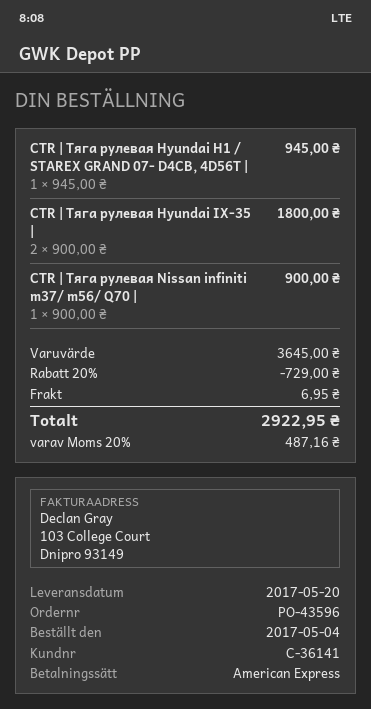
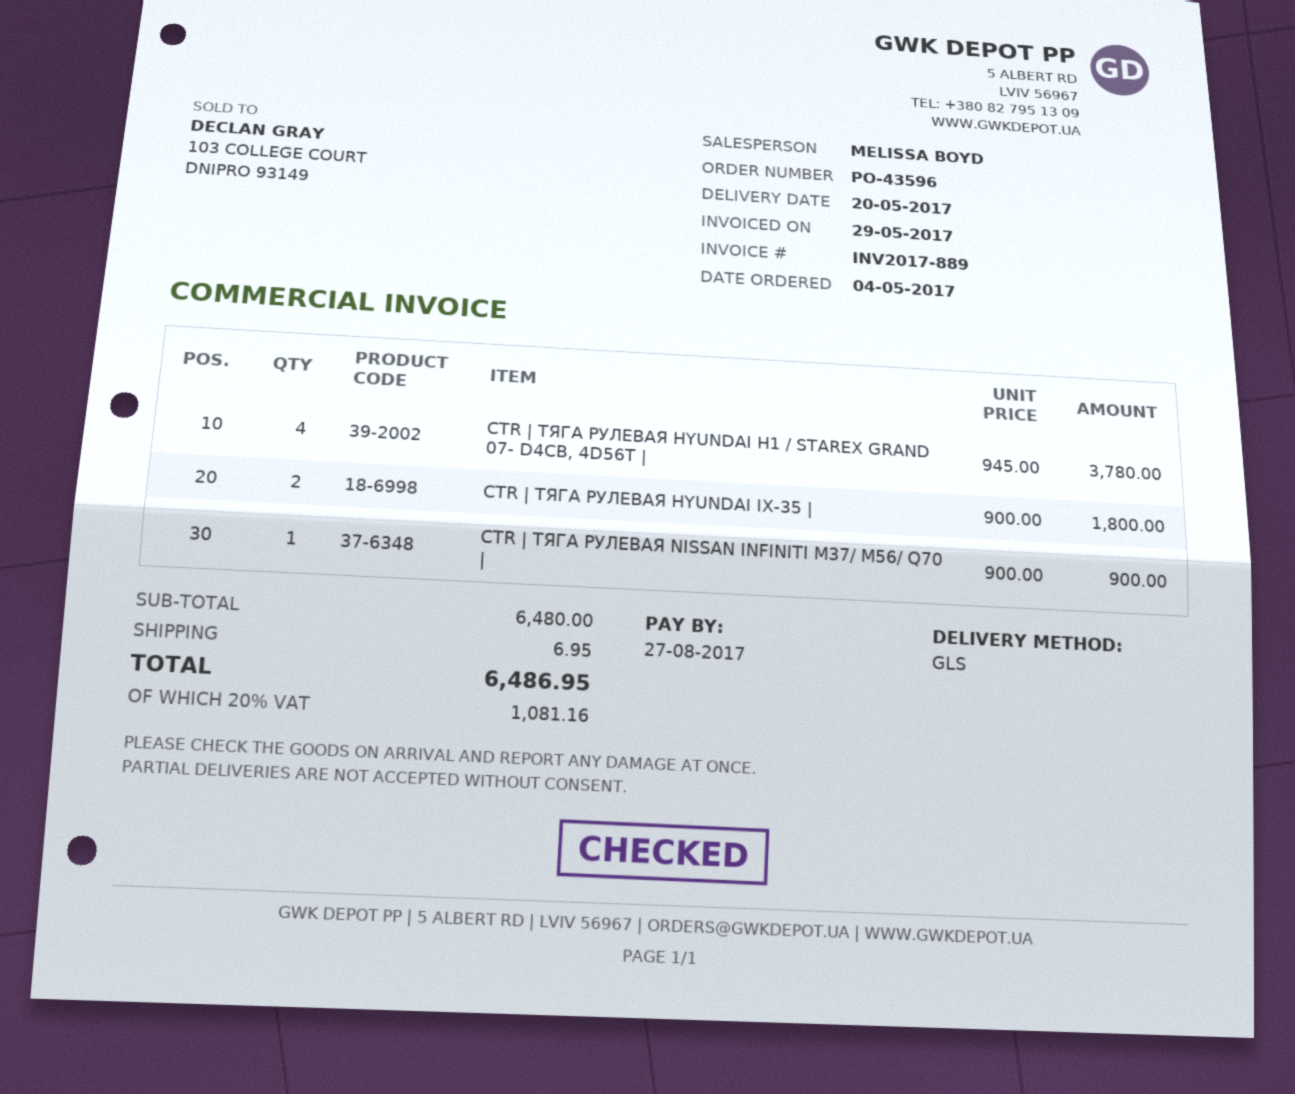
CTR | Тяга рулевая Hyundai H1 / STAREX GRAND 07- D4CB, 4D56T |: 1 x 945.00 = 945.00 -> 4 x 945.00 = 3780.00
subtotal: 3645.00 -> 6480.00
discount: 20% = 729.00 -> none
tax: 20% = 487.16 -> 20% = 1081.16
total: 2922.95 -> 6486.95

